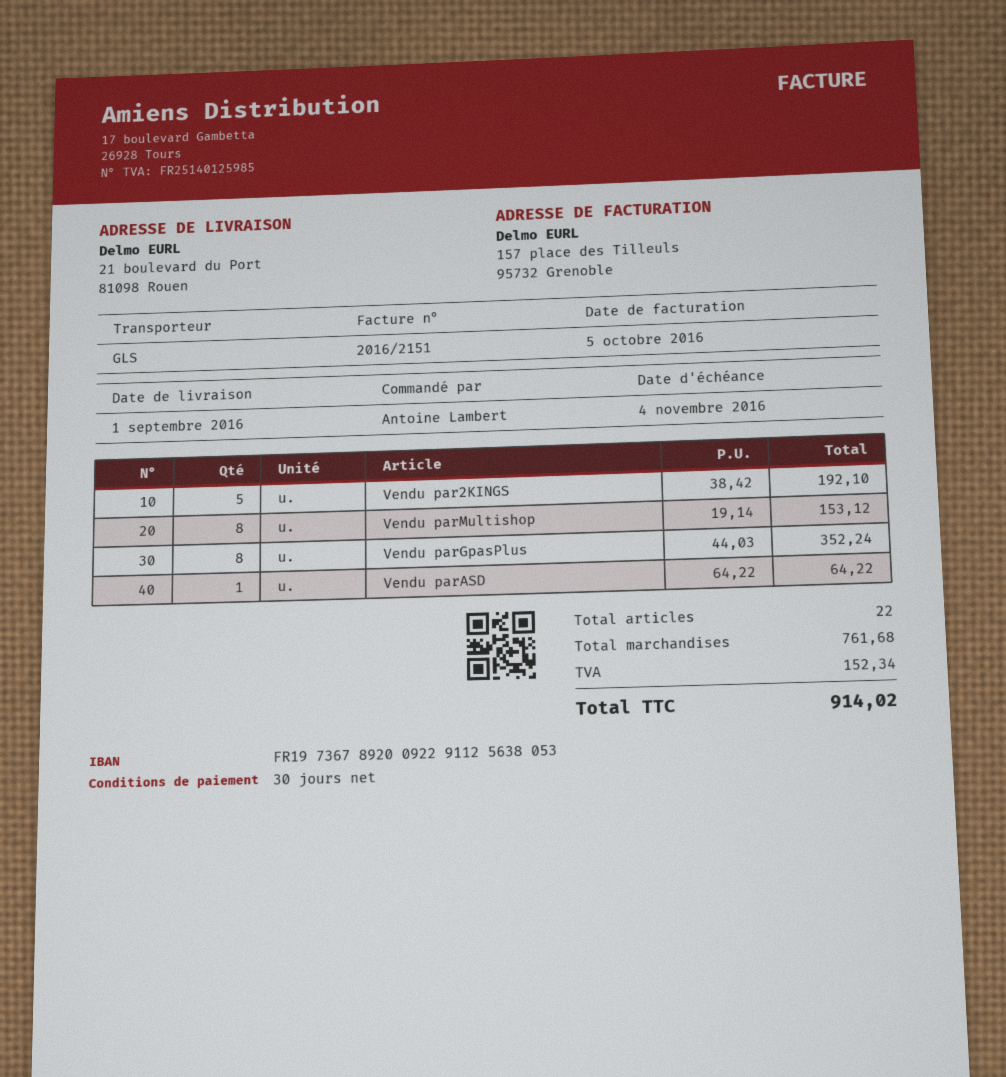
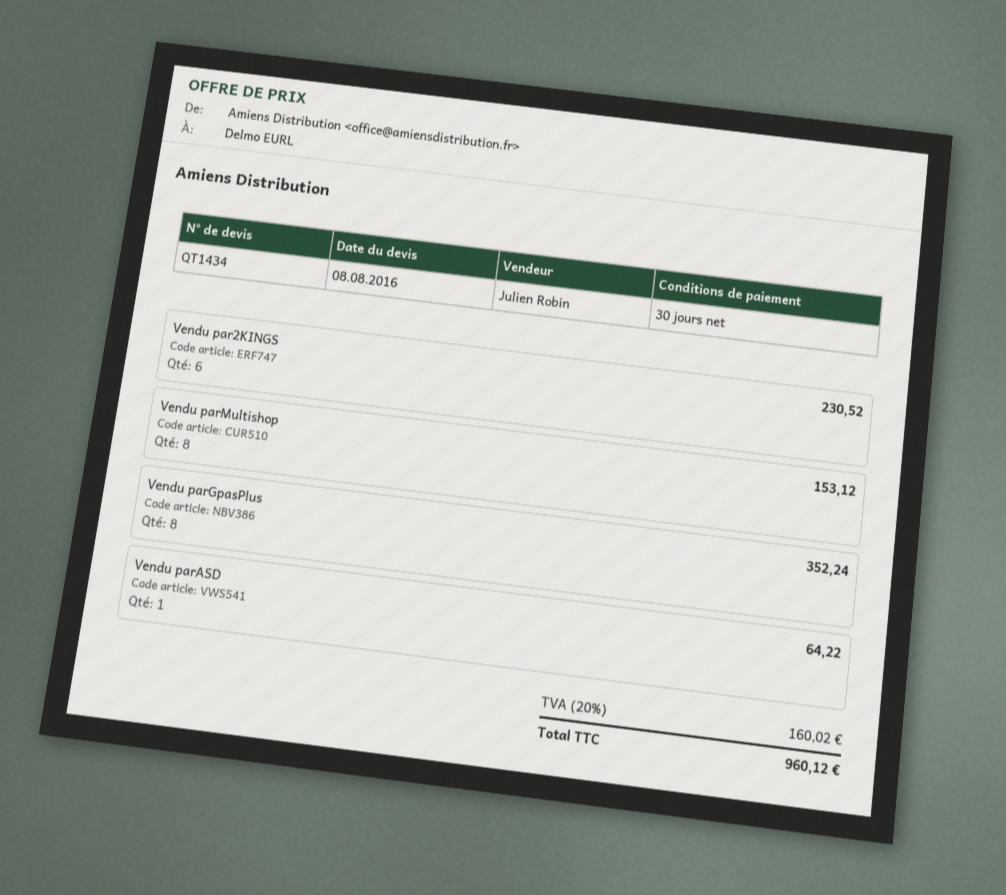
Vendu par2KINGS: 5 for 192.10 -> 6 for 230.52
tax: 152.34 -> 160.02
total: 914.02 -> 960.12

